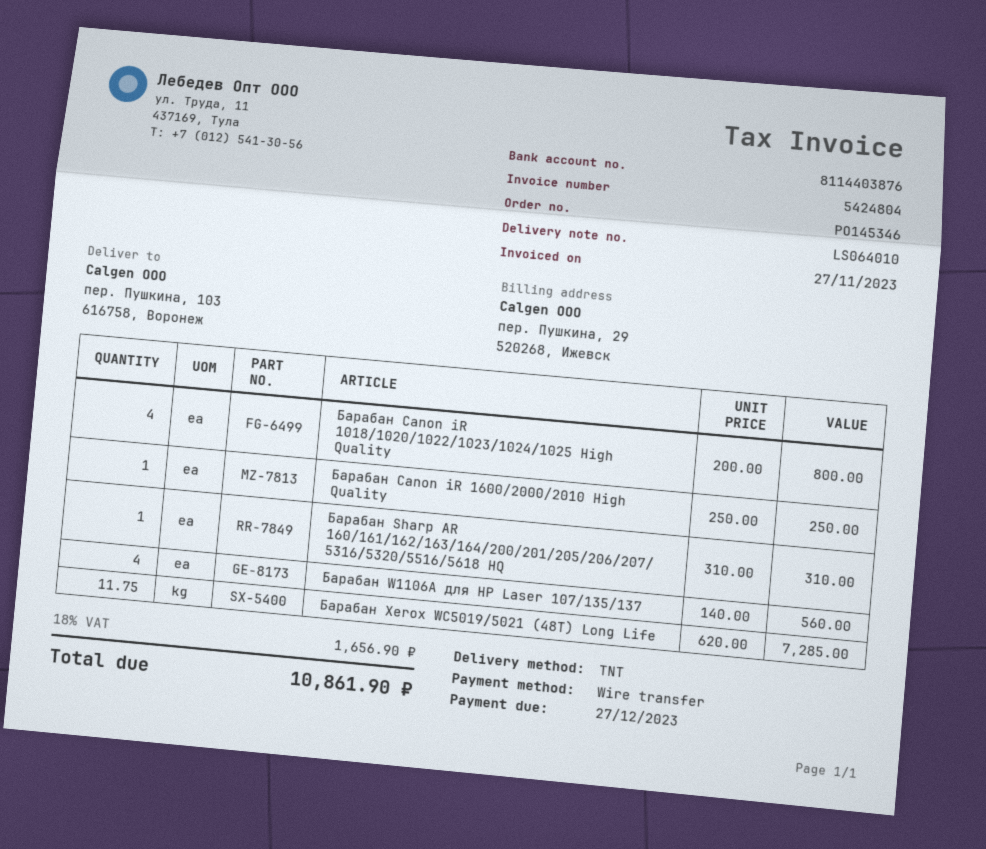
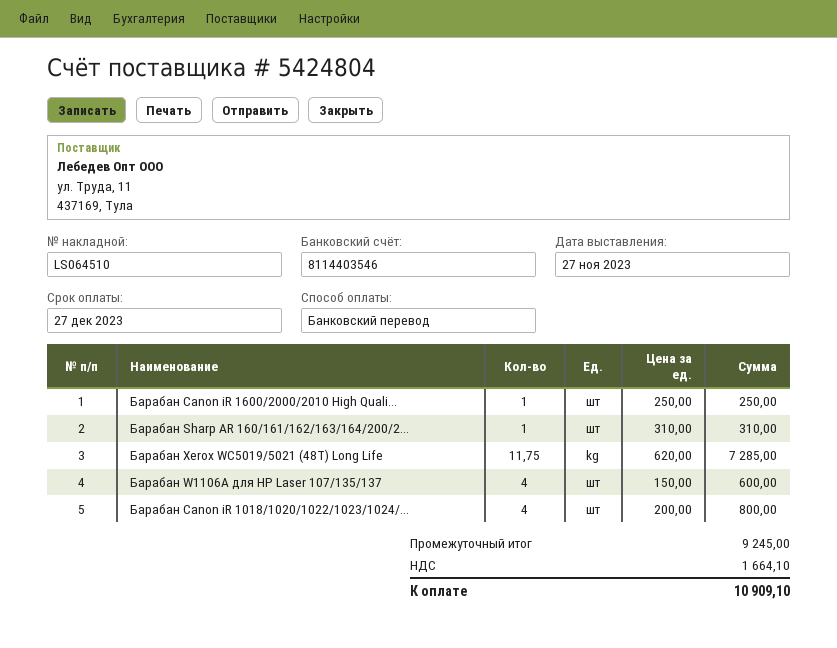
delivery note number: LS064010 -> LS064510
bank account: 8114403876 -> 8114403546
Барабан W1106A для HP Laser 107/135/137: 4 x 140.00 = 560.00 -> 4 x 150.00 = 600.00
tax: 1656.90 -> 1664.10
total: 10861.90 -> 10909.10

